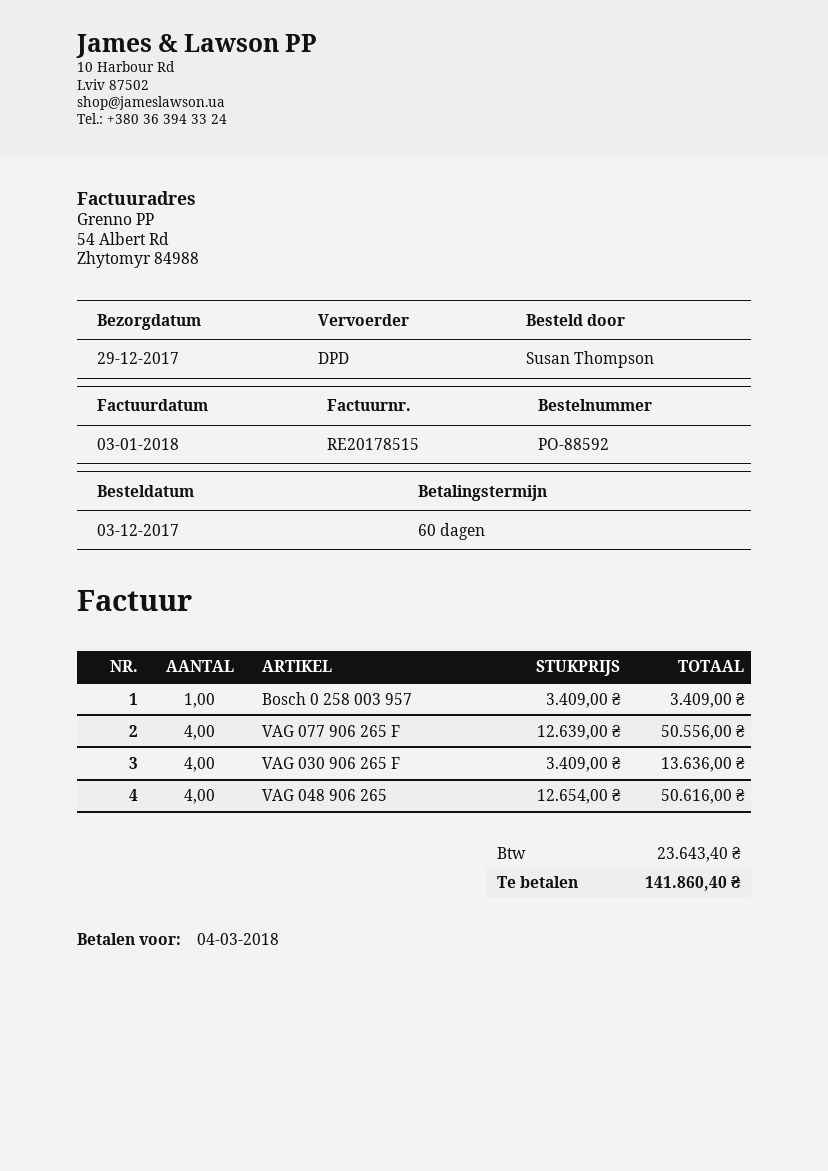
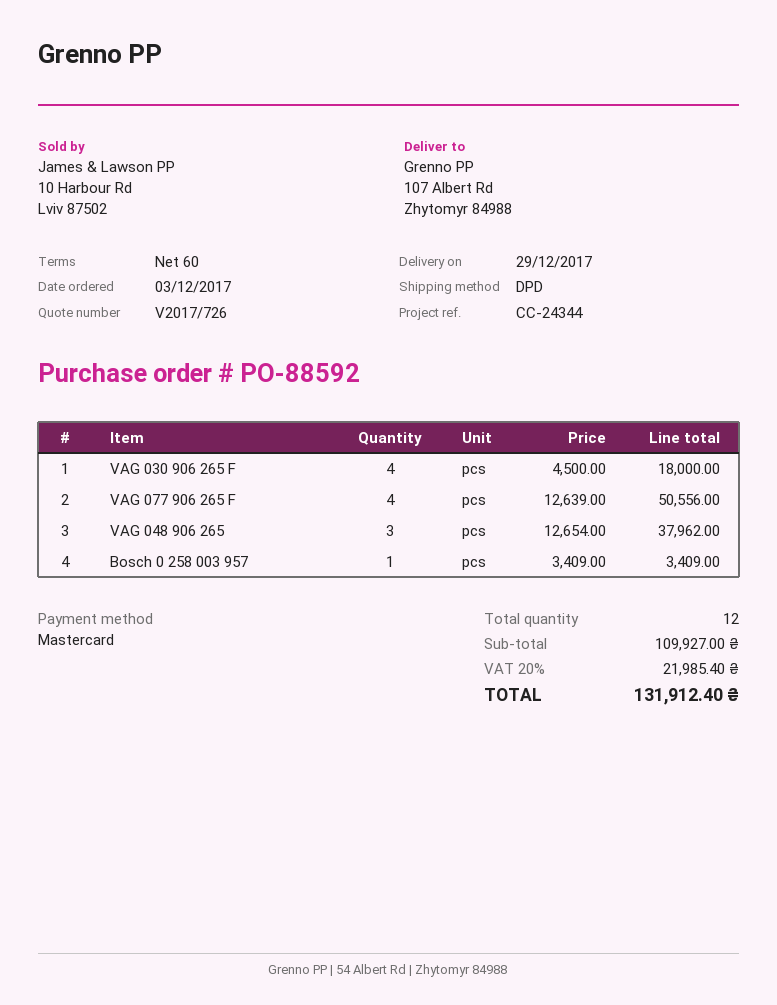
VAG 030 906 265 F: 4 x 3409.00 = 13636.00 -> 4 x 4500.00 = 18000.00
VAG 048 906 265: 4 x 12654.00 = 50616.00 -> 3 x 12654.00 = 37962.00
tax: 23643.40 -> 21985.40
total: 141860.40 -> 131912.40

